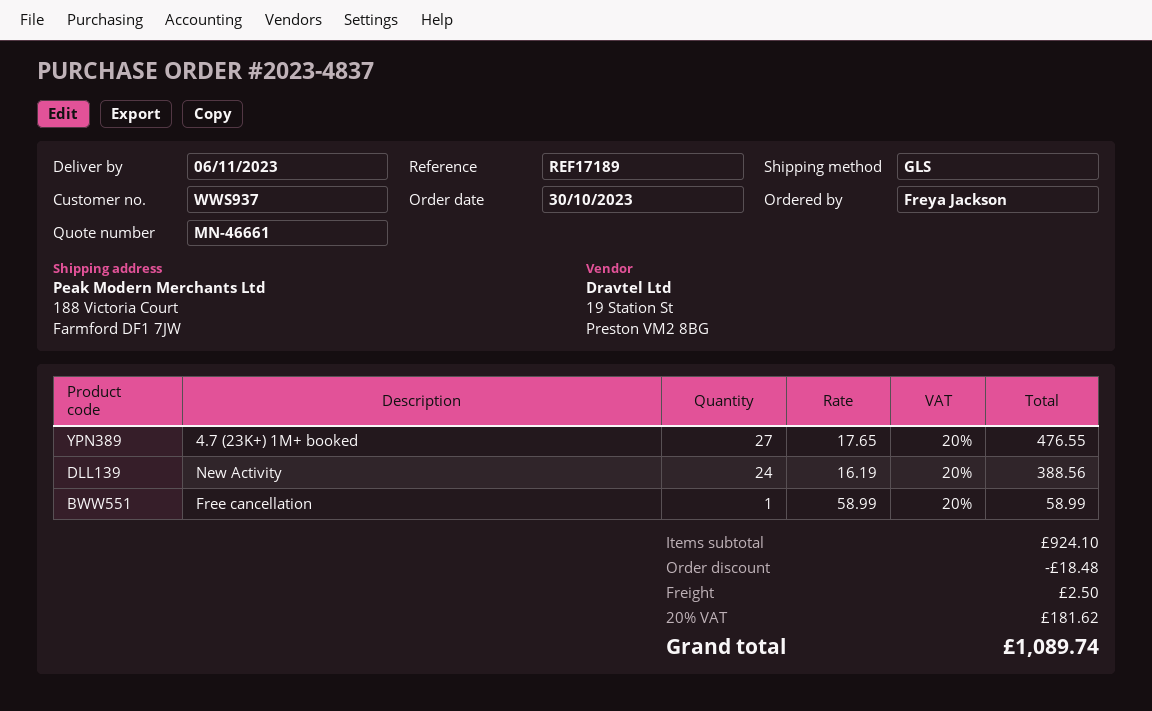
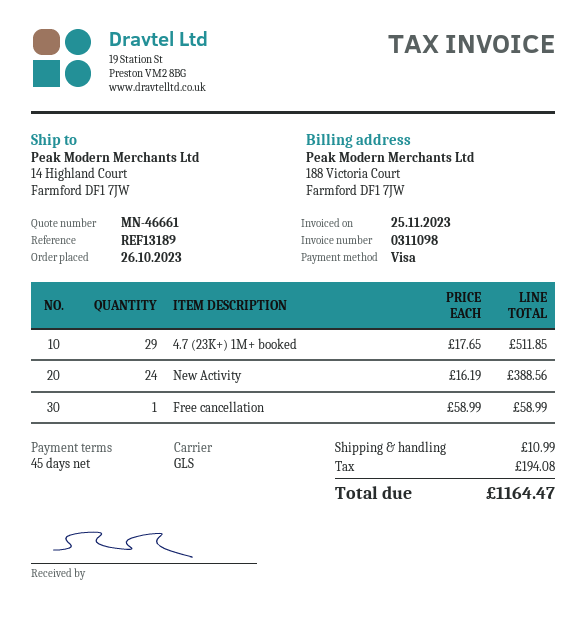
order date: 2023-10-30 -> 2023-10-26
reference: REF17189 -> REF13189
ship to: 188 Victoria Court, Farmford DF1 7JW -> 14 Highland Court, Farmford DF1 7JW
4.7 (23K+) 1M+ booked: 27 x 17.65 = 476.55 -> 29 x 17.65 = 511.85
discount: 18.48 -> none
shipping: 2.50 -> 10.99
tax: 181.62 -> 194.08
total: 1089.74 -> 1164.47

